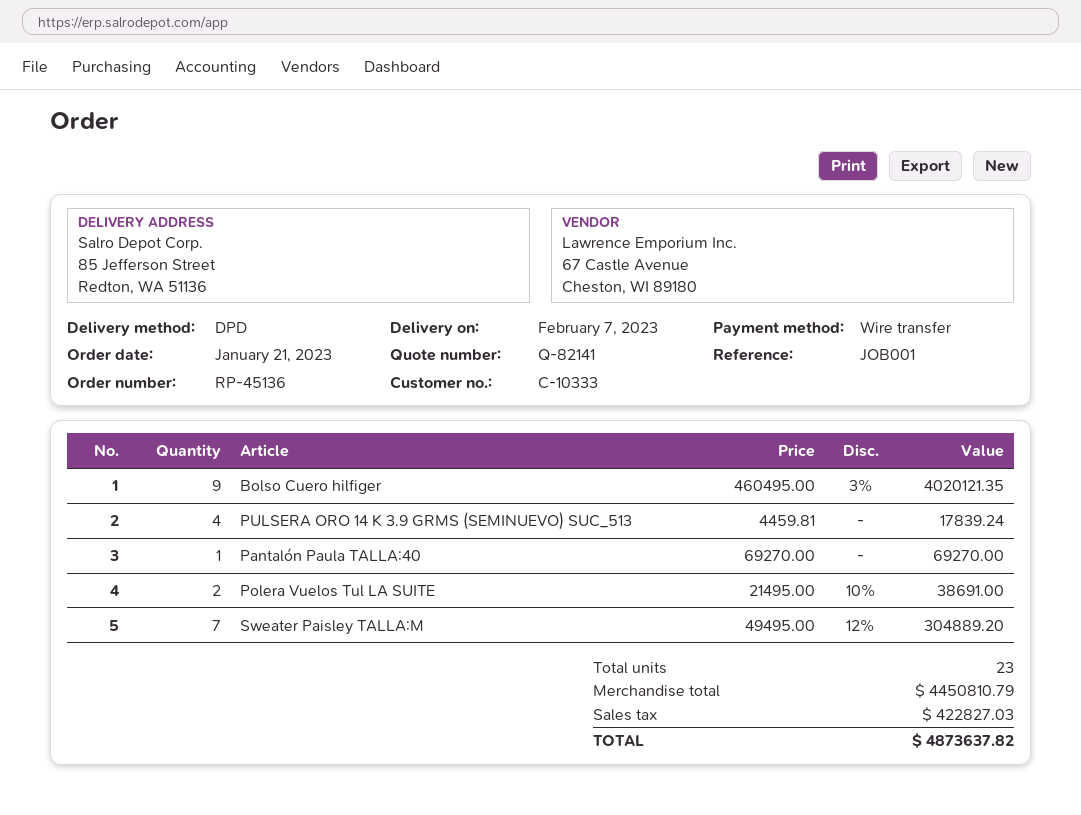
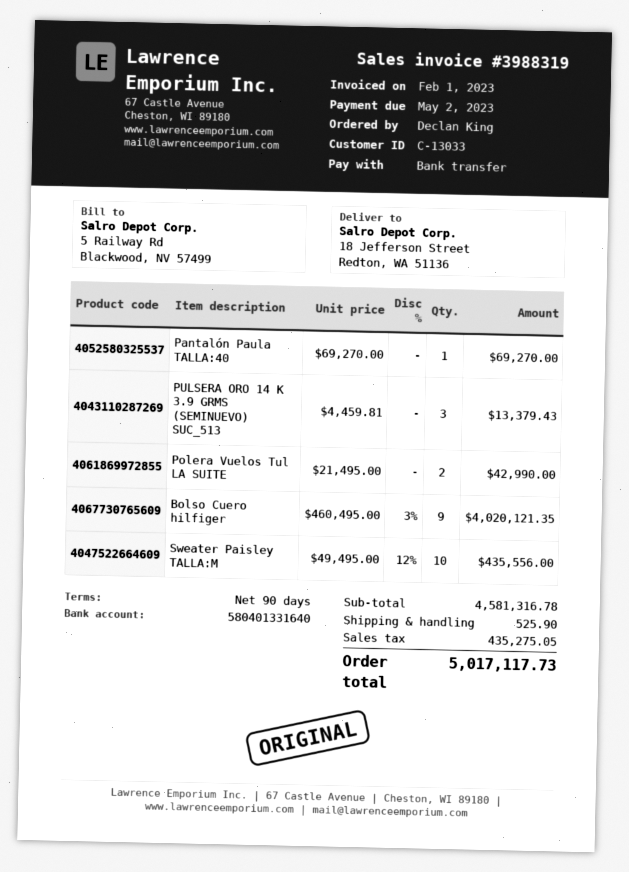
customer number: C-10333 -> C-13033
ship to: 85 Jefferson Street, Redton, WA 51136 -> 18 Jefferson Street, Redton, WA 51136
PULSERA ORO 14 K 3.9 GRMS (SEMINUEVO) SUC_513: 4 x 4459.81 = 17839.24 -> 3 x 4459.81 = 13379.43
Polera Vuelos Tul LA SUITE: 2 x 21495.00 - 10% = 38691.00 -> 2 x 21495.00 = 42990.00
Sweater Paisley TALLA:M: 7 x 49495.00 - 12% = 304889.20 -> 10 x 49495.00 - 12% = 435556.00
subtotal: 4450810.79 -> 4581316.78
shipping: none -> 525.90
tax: 422827.03 -> 435275.05
total: 4873637.82 -> 5017117.73

